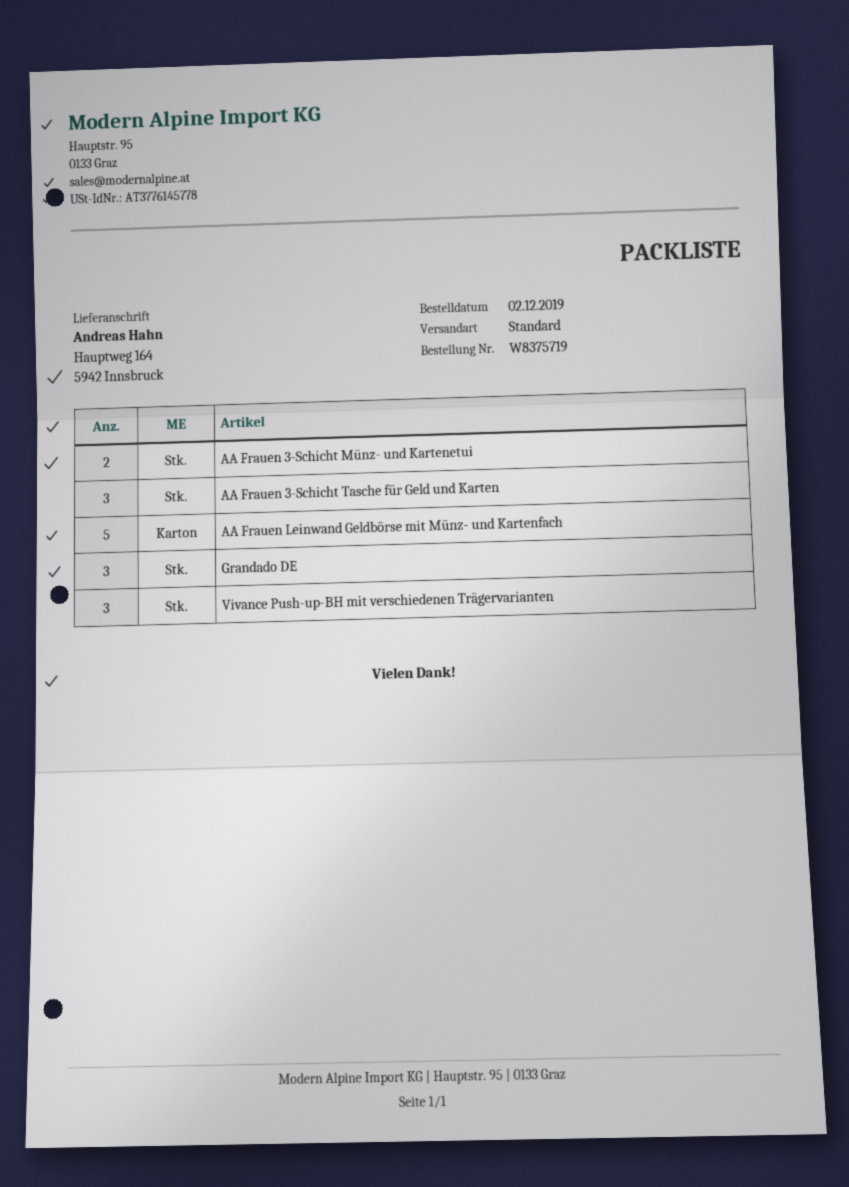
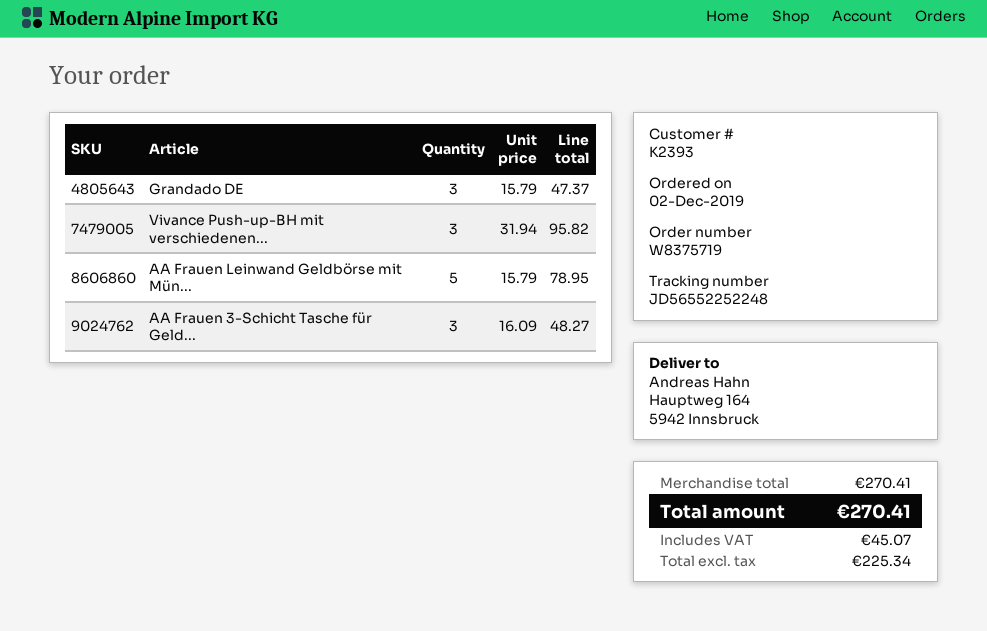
AA Frauen 3-Schicht Münz- und Kartenetui: 2 -> none

